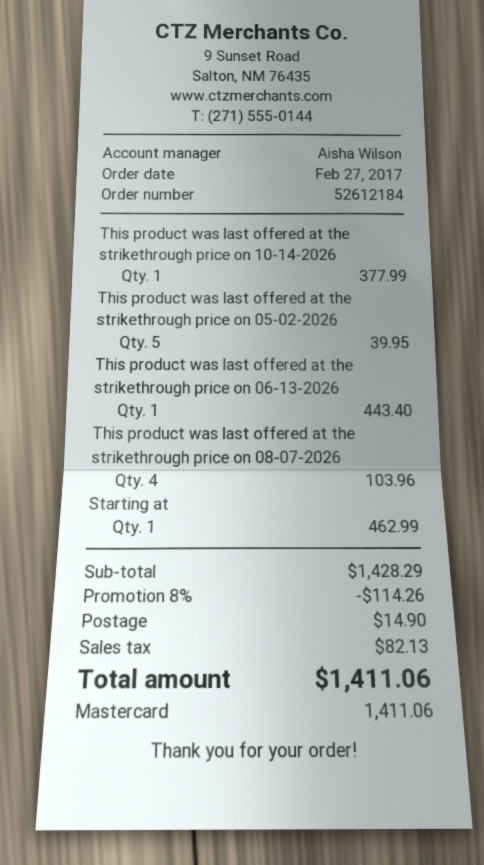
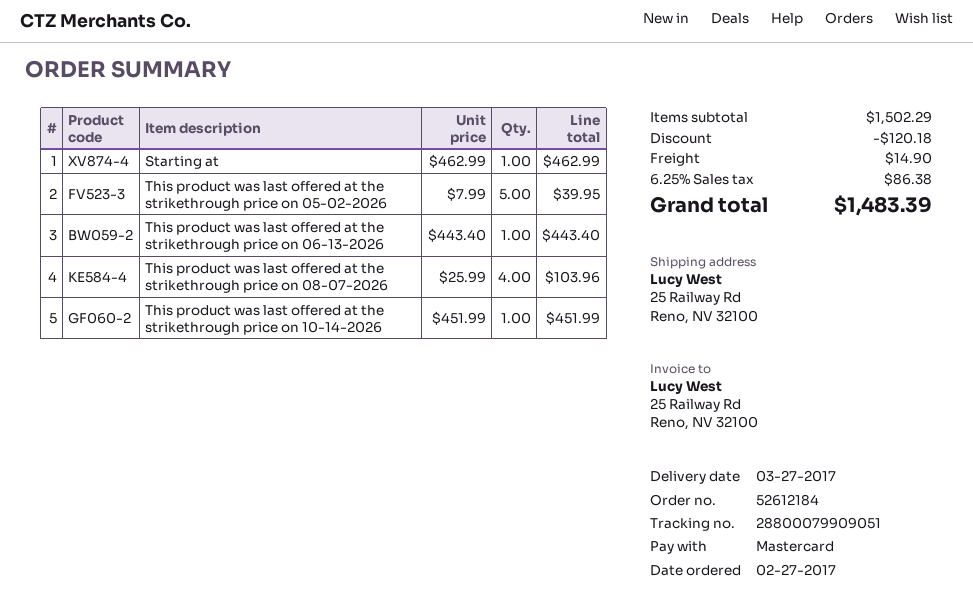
This product was last offered at the strikethrough price on 10-14-2026: 1 for 377.99 -> 1 for 451.99
subtotal: 1428.29 -> 1502.29
discount: 114.26 -> 120.18
tax: 82.13 -> 86.38
total: 1411.06 -> 1483.39

